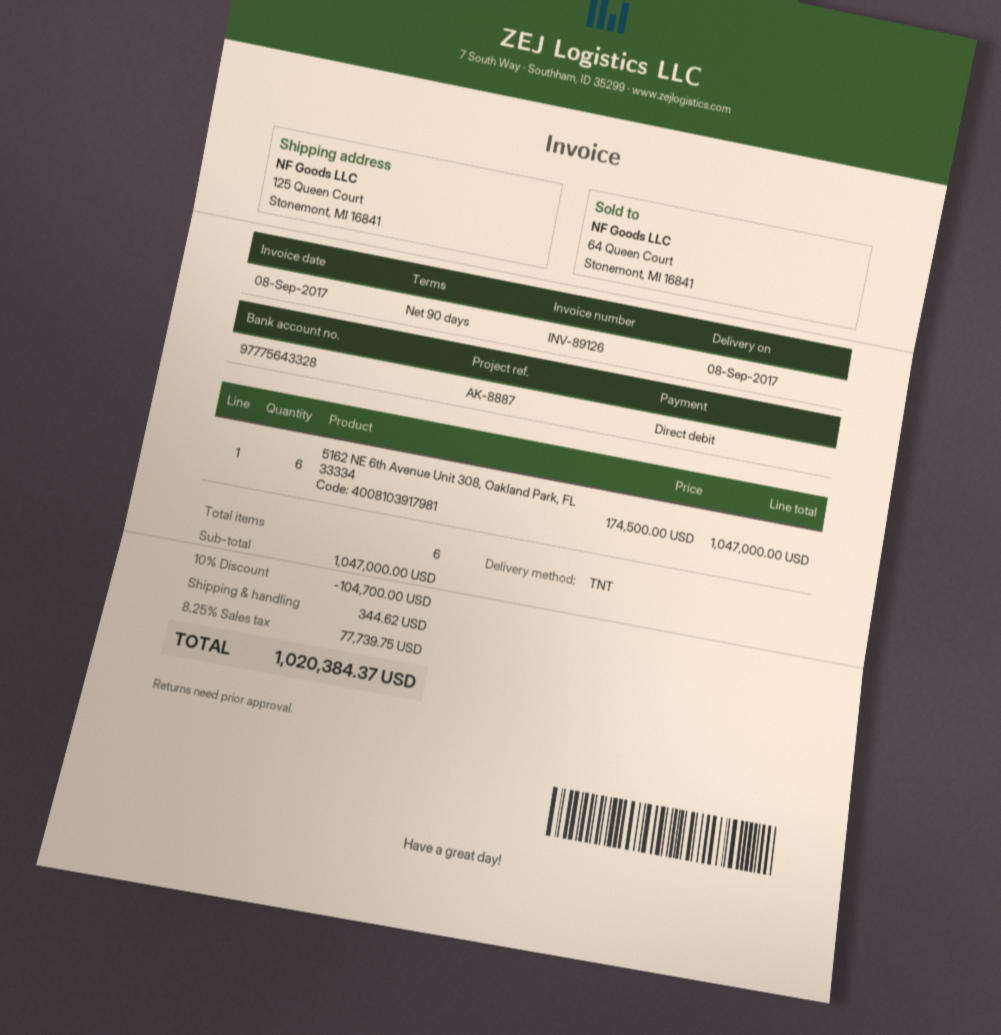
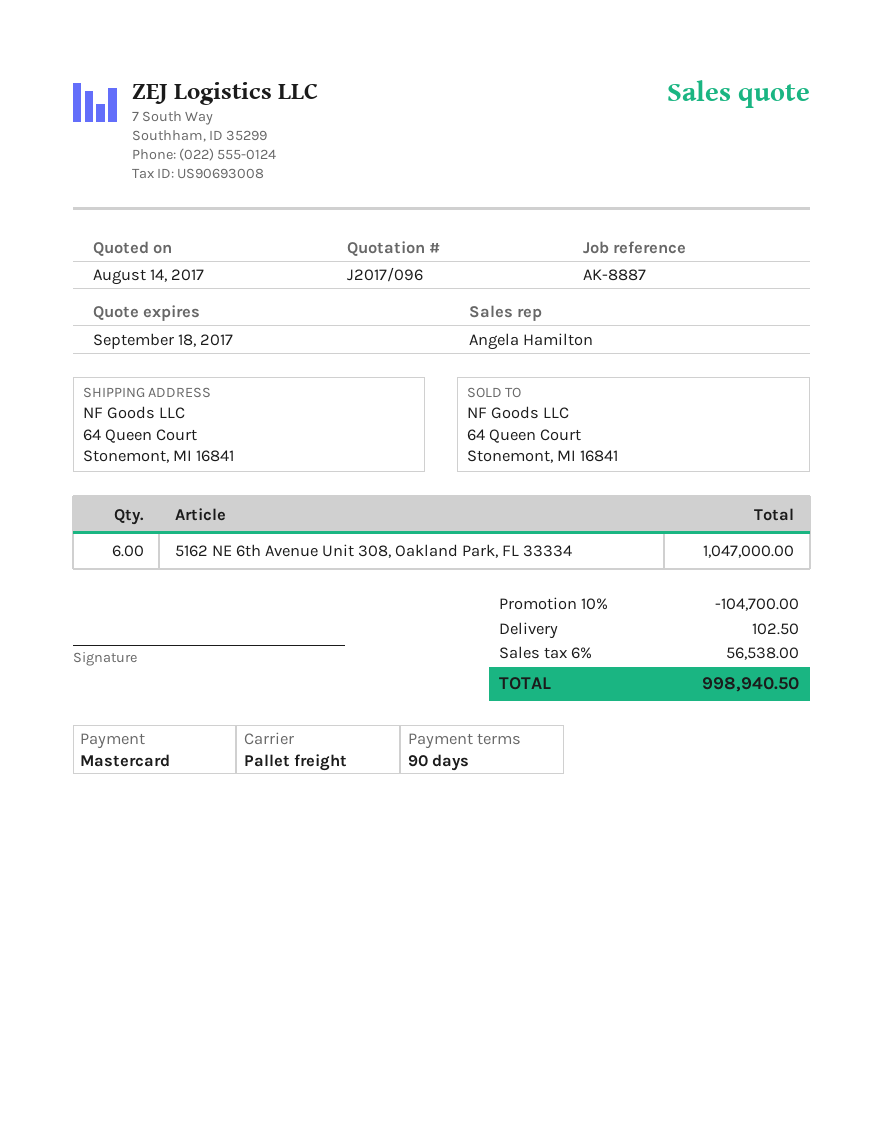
payment method: direct debit -> Mastercard
shipping method: TNT -> pallet freight
ship to: 125 Queen Court, Stonemont, MI 16841 -> 64 Queen Court, Stonemont, MI 16841
shipping: 344.62 -> 102.50
tax: 8.25% = 77739.75 -> 6% = 56538.00
total: 1020384.37 -> 998940.50

